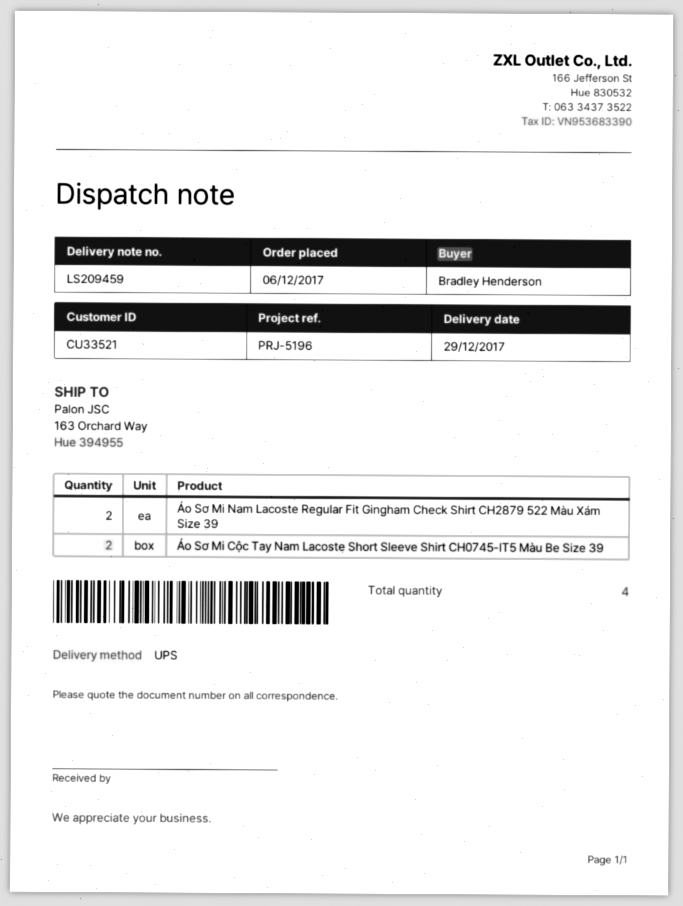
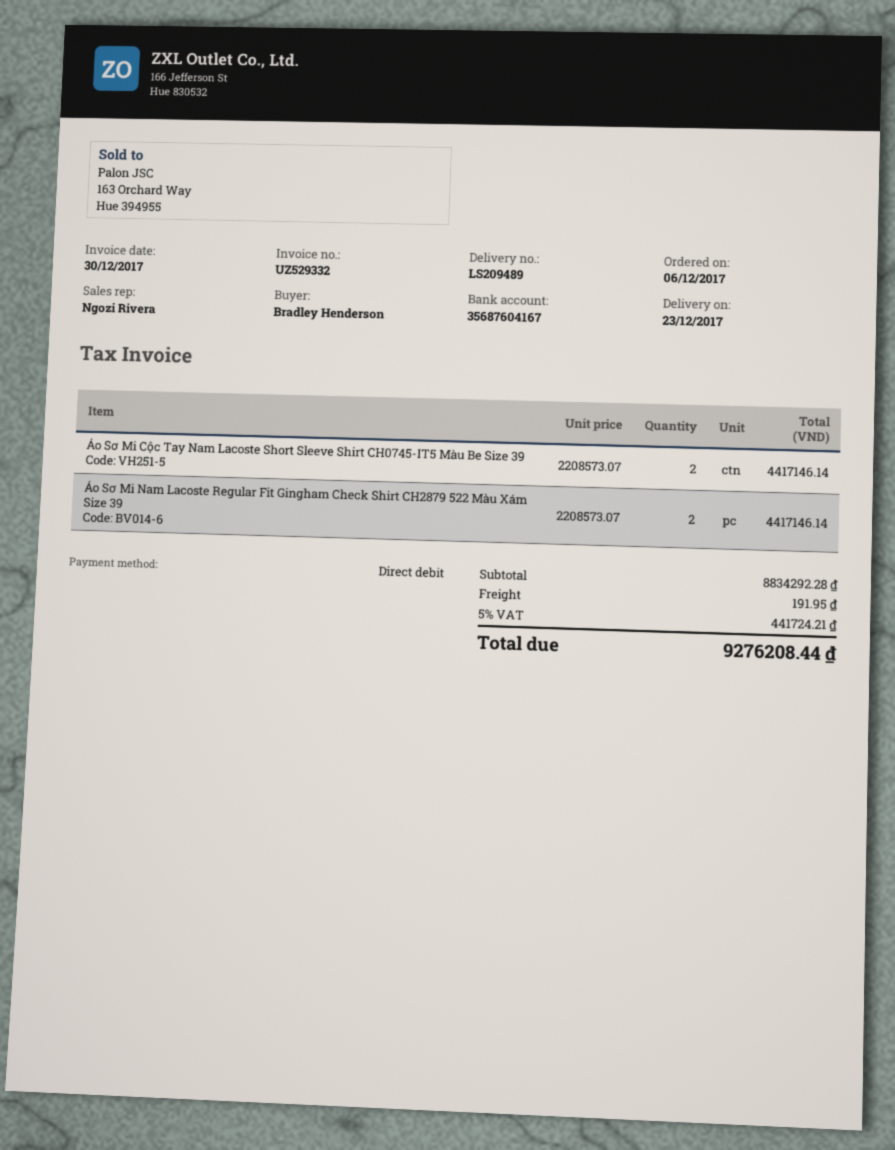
delivery note number: LS209459 -> LS209489
delivery date: 2017-12-29 -> 2017-12-23

